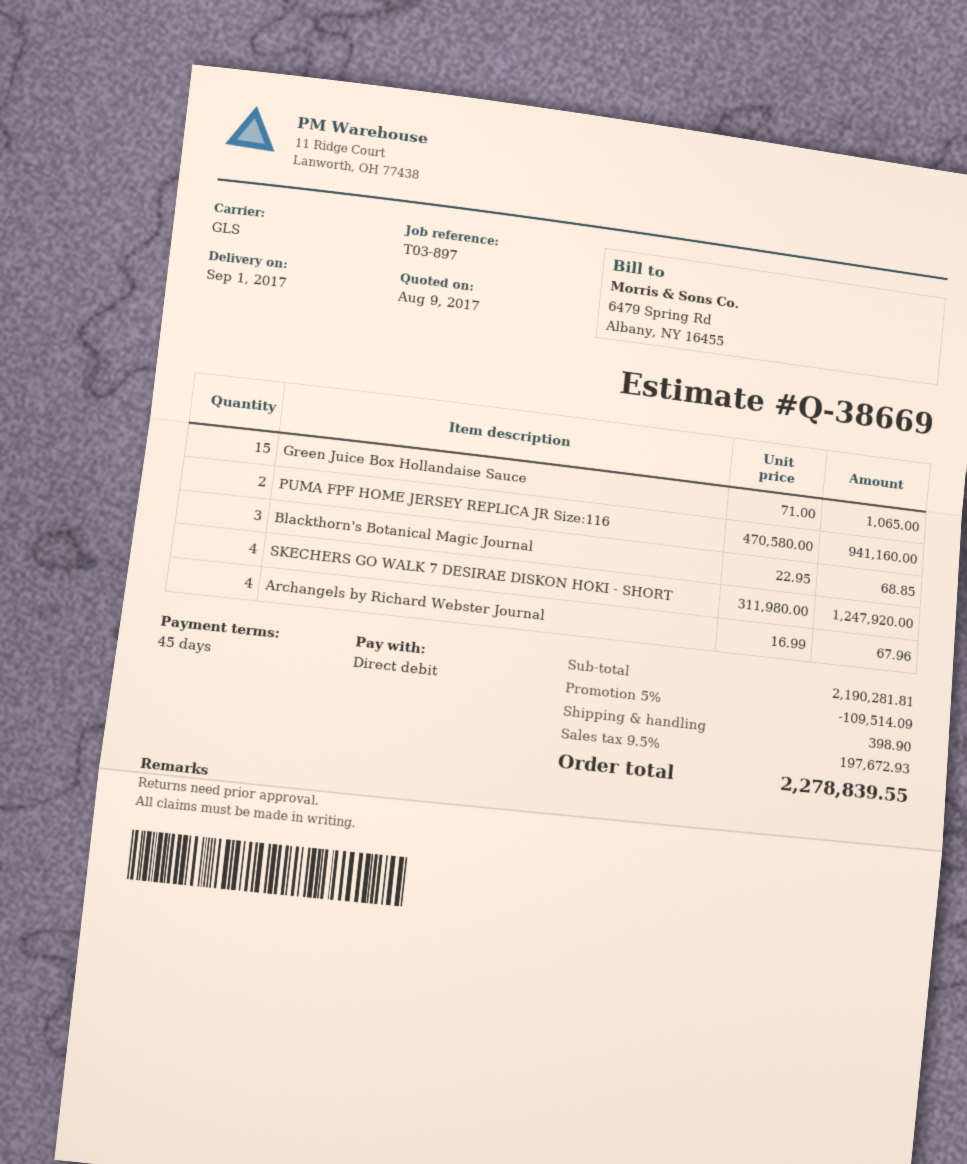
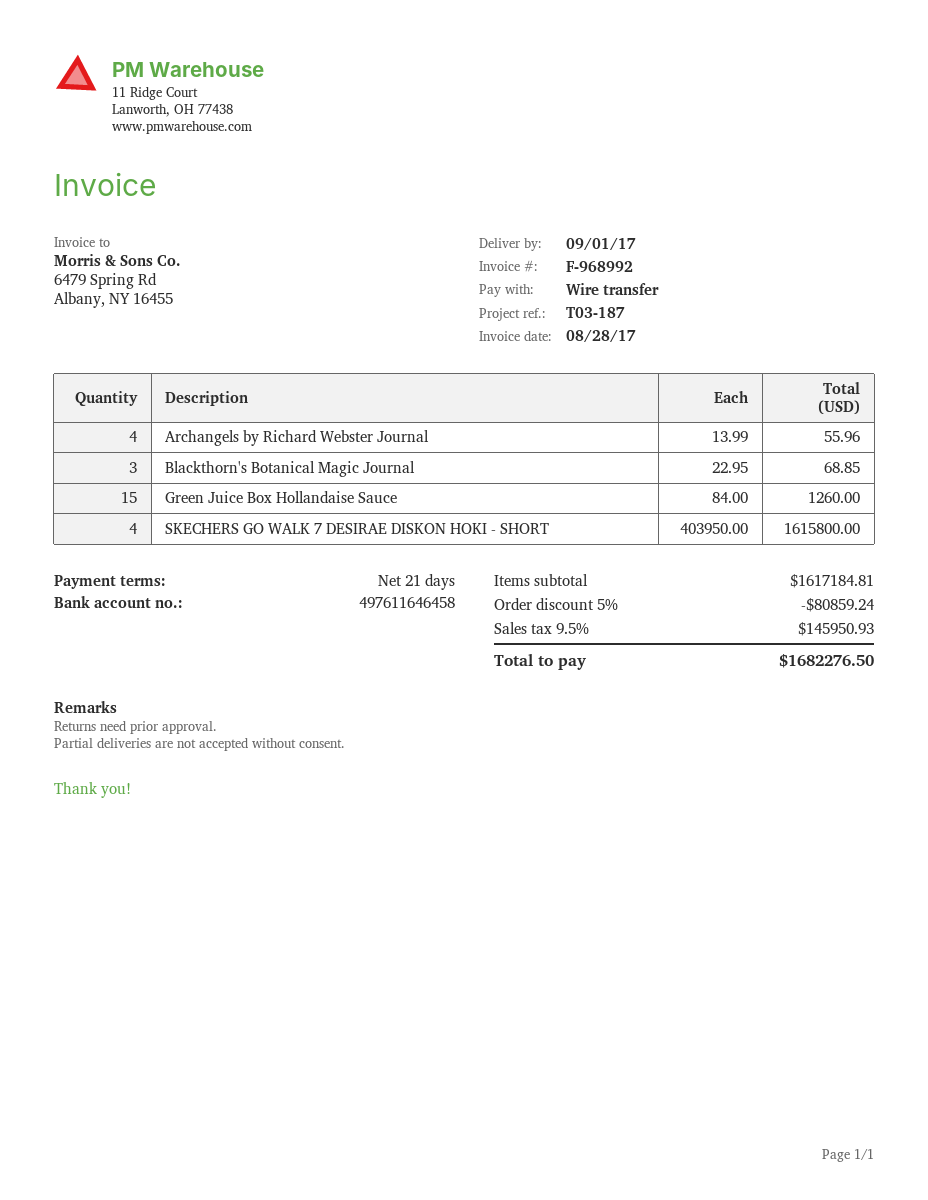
payment terms: 45 days -> 21 days
reference: T03-897 -> T03-187
payment method: direct debit -> bank transfer
Green Juice Box Hollandaise Sauce: 15 x 71.00 = 1065.00 -> 15 x 84.00 = 1260.00
PUMA FPF HOME JERSEY REPLICA JR Size:116: 2 x 470580.00 = 941160.00 -> none
SKECHERS GO WALK 7 DESIRAE DISKON HOKI - SHORT: 4 x 311980.00 = 1247920.00 -> 4 x 403950.00 = 1615800.00
Archangels by Richard Webster Journal: 4 x 16.99 = 67.96 -> 4 x 13.99 = 55.96
subtotal: 2190281.81 -> 1617184.81
discount: 5% = 109514.09 -> 5% = 80859.24
shipping: 398.90 -> none
tax: 9.5% = 197672.93 -> 9.5% = 145950.93
total: 2278839.55 -> 1682276.50

